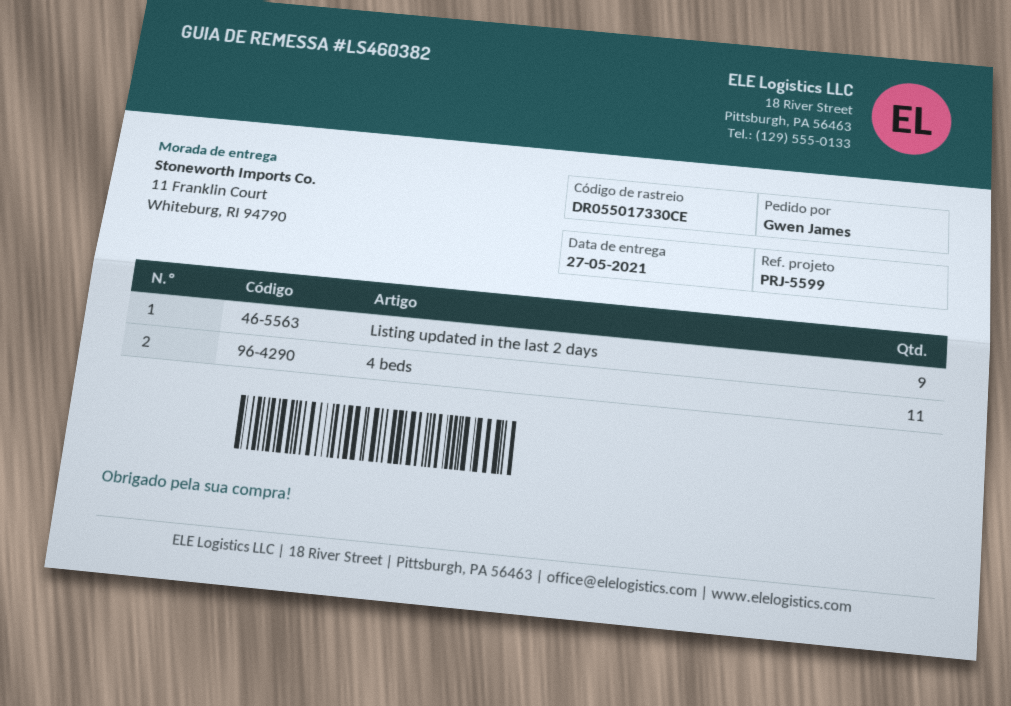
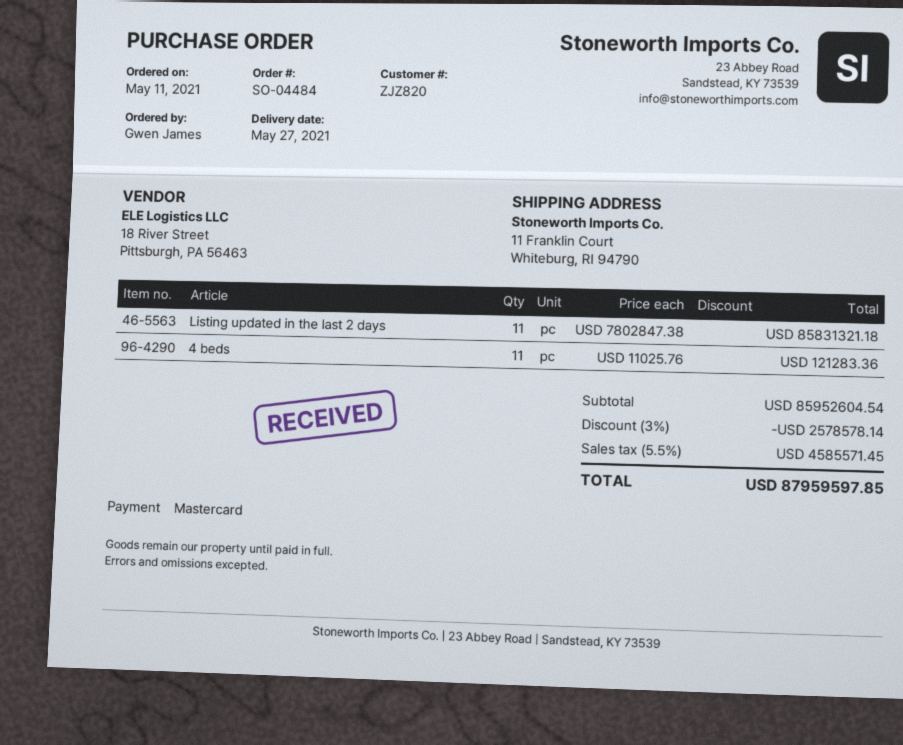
Listing updated in the last 2 days: 9 -> 11

